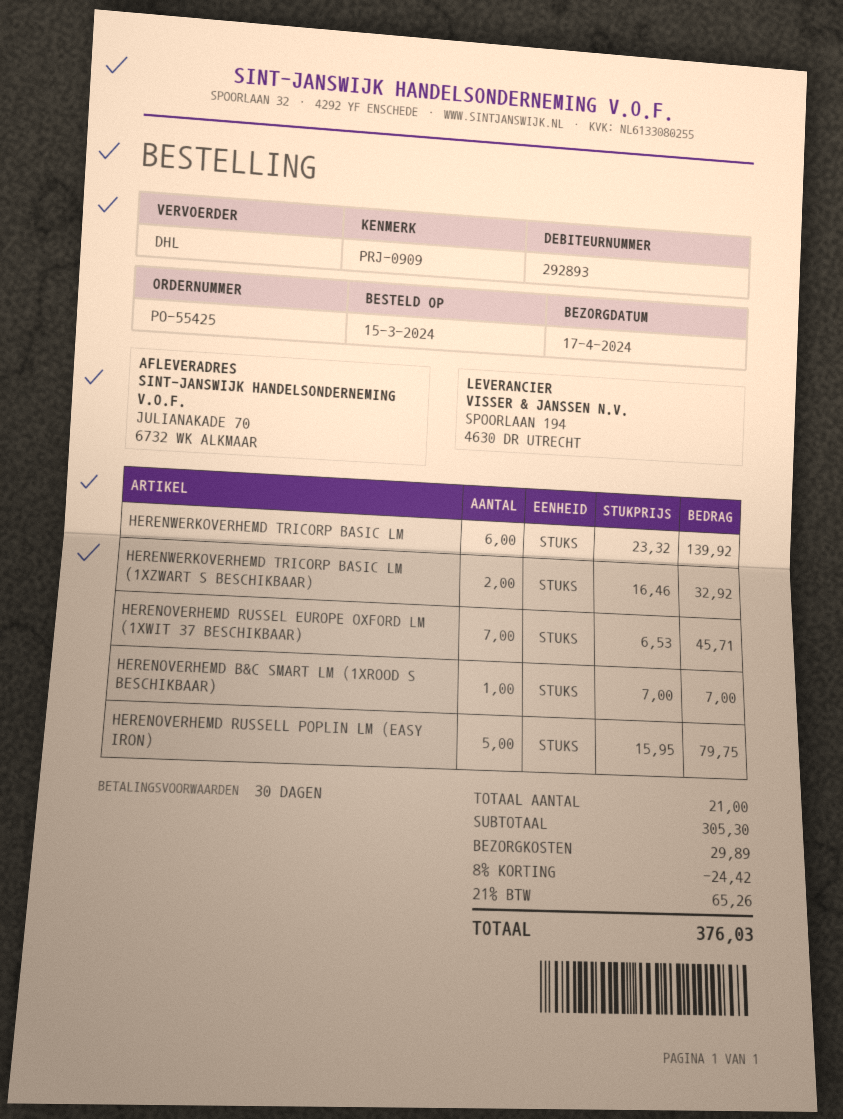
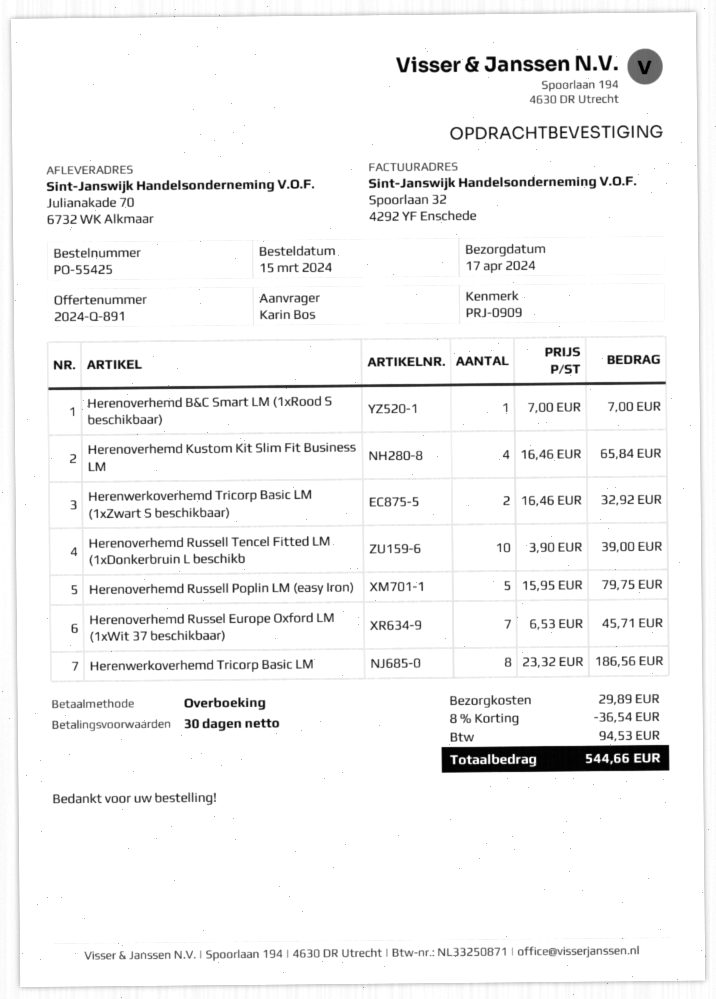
HERENWERKOVERHEMD TRICORP BASIC LM: 6 x 23.32 = 139.92 -> 8 x 23.32 = 186.56
Herenoverhemd Kustom Kit Slim Fit Business LM: none -> 4 x 16.46 = 65.84
Herenoverhemd Russell Tencel Fitted LM (1xDonkerbruin L beschikb: none -> 10 x 3.90 = 39.00
discount: 8% = 24.42 -> 8% = 36.54
tax: 65.26 -> 94.53
total: 376.03 -> 544.66

